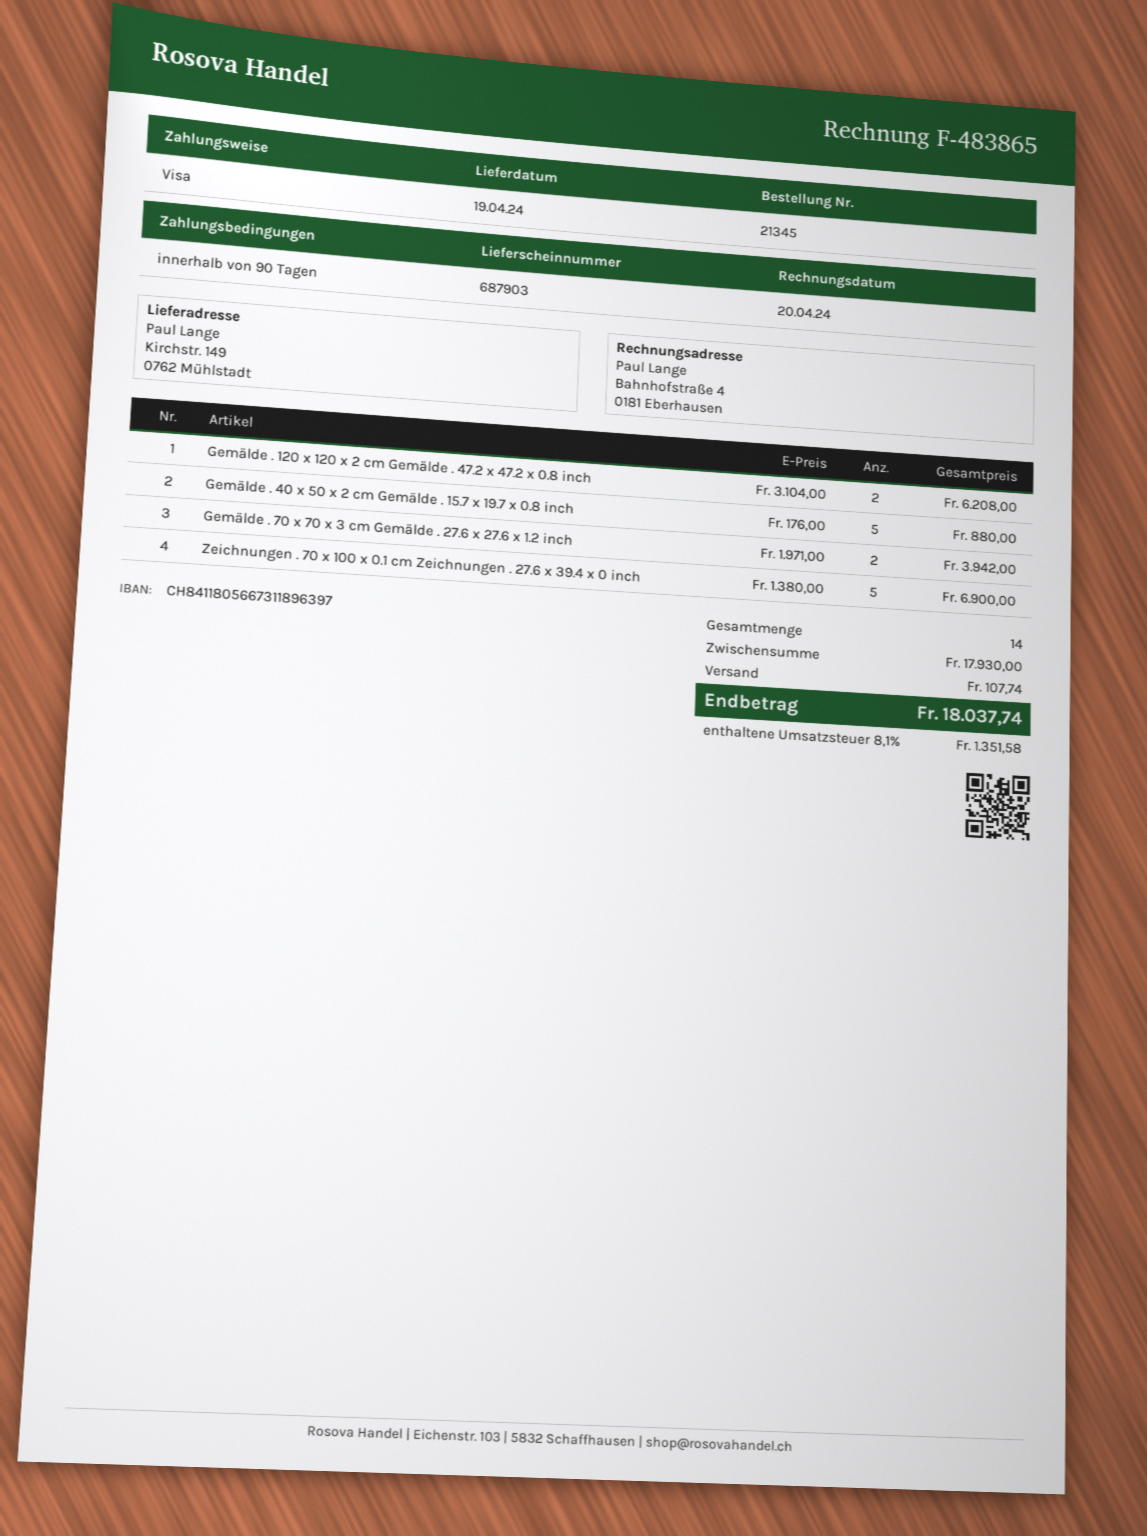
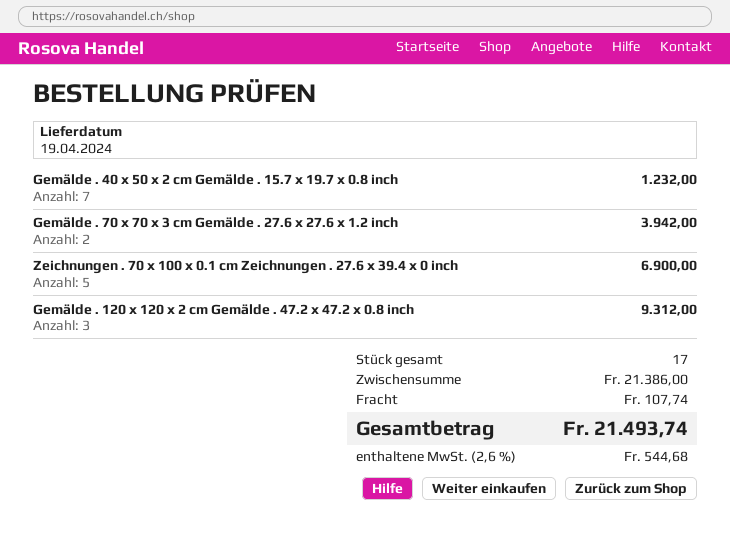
Gemälde . 120 x 120 x 2 cm Gemälde . 47.2 x 47.2 x 0.8 inch: 2 for 6208.00 -> 3 for 9312.00
Gemälde . 40 x 50 x 2 cm Gemälde . 15.7 x 19.7 x 0.8 inch: 5 for 880.00 -> 7 for 1232.00
total quantity: 14 -> 17
subtotal: 17930.00 -> 21386.00
tax: 8.1% = 1351.58 -> 2.6% = 544.68
total: 18037.74 -> 21493.74

